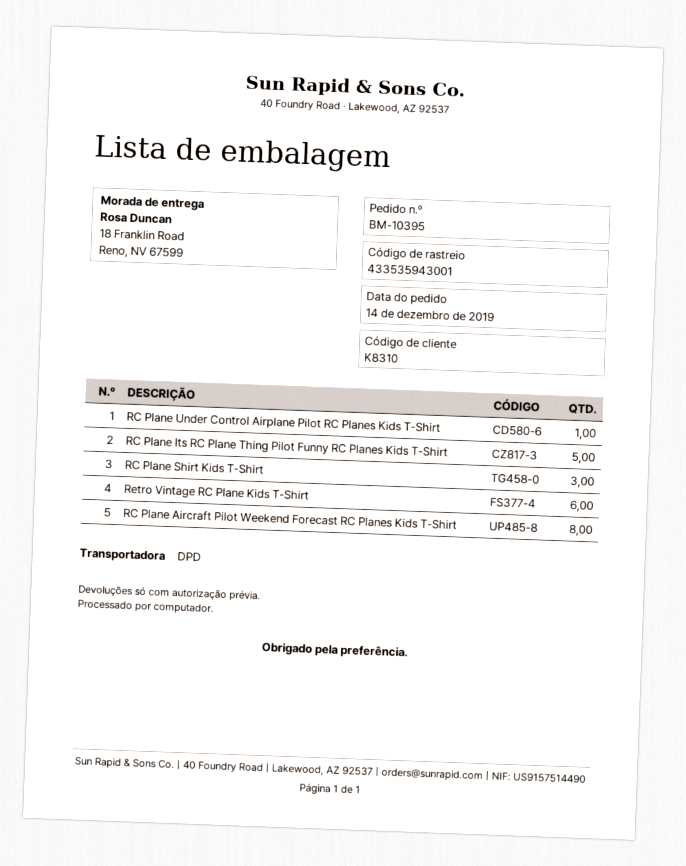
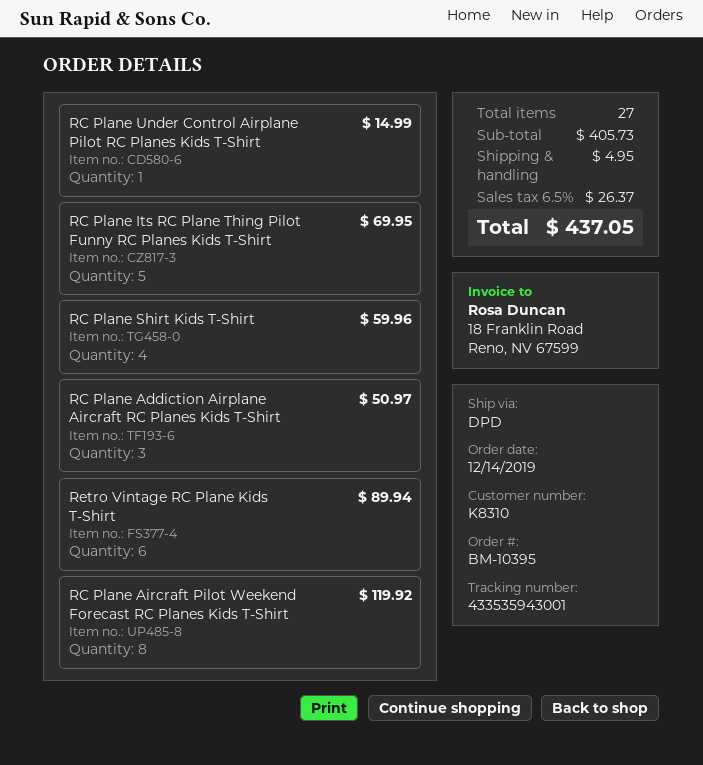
RC Plane Shirt Kids T-Shirt: 3 -> 4
RC Plane Addiction Airplane Aircraft RC Planes Kids T-Shirt: none -> 3

